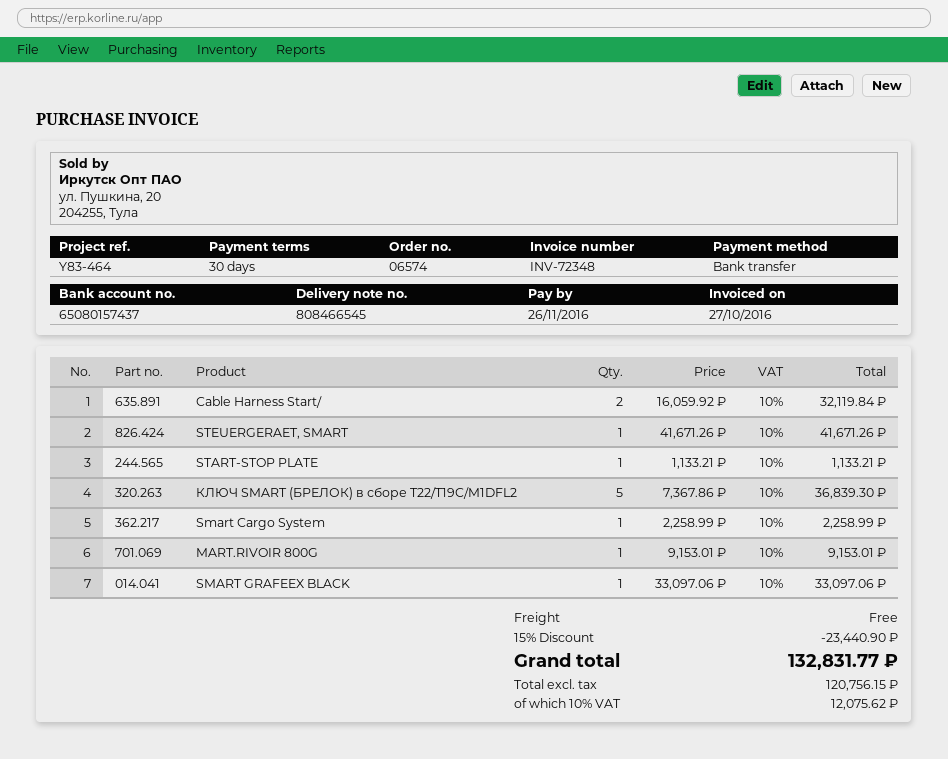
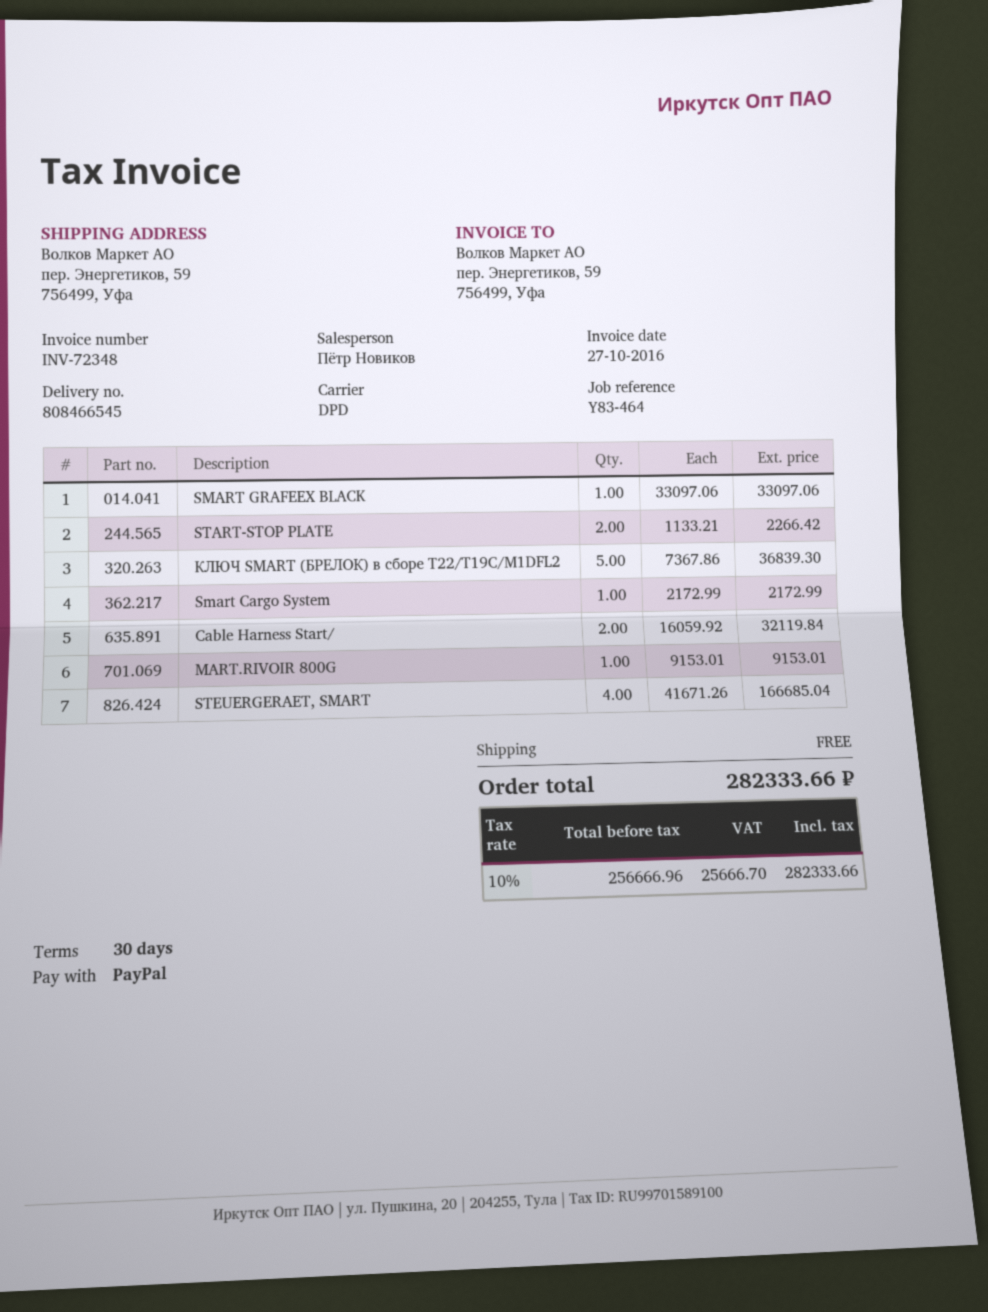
payment method: bank transfer -> PayPal
STEUERGERAET, SMART: 1 x 41671.26 = 41671.26 -> 4 x 41671.26 = 166685.04
START-STOP PLATE: 1 x 1133.21 = 1133.21 -> 2 x 1133.21 = 2266.42
Smart Cargo System: 1 x 2258.99 = 2258.99 -> 1 x 2172.99 = 2172.99
discount: 15% = 23440.90 -> none
net: 120756.15 -> 256666.96
tax: 10% = 12075.62 -> 10% = 25666.70
total: 132831.77 -> 282333.66

